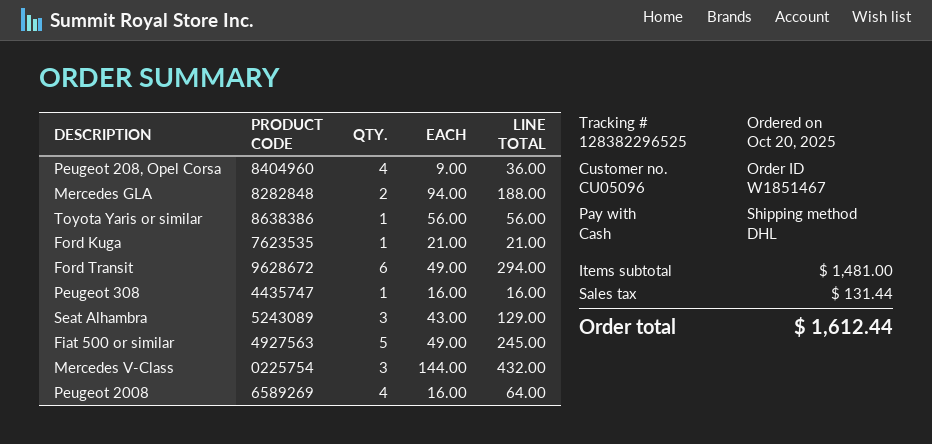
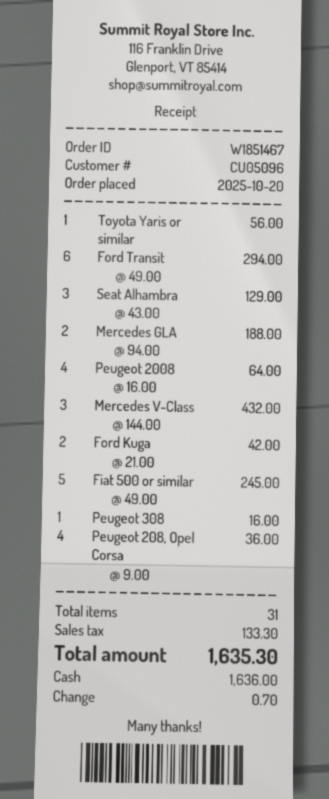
Ford Kuga: 1 x 21.00 = 21.00 -> 2 x 21.00 = 42.00
tax: 131.44 -> 133.30
total: 1612.44 -> 1635.30

